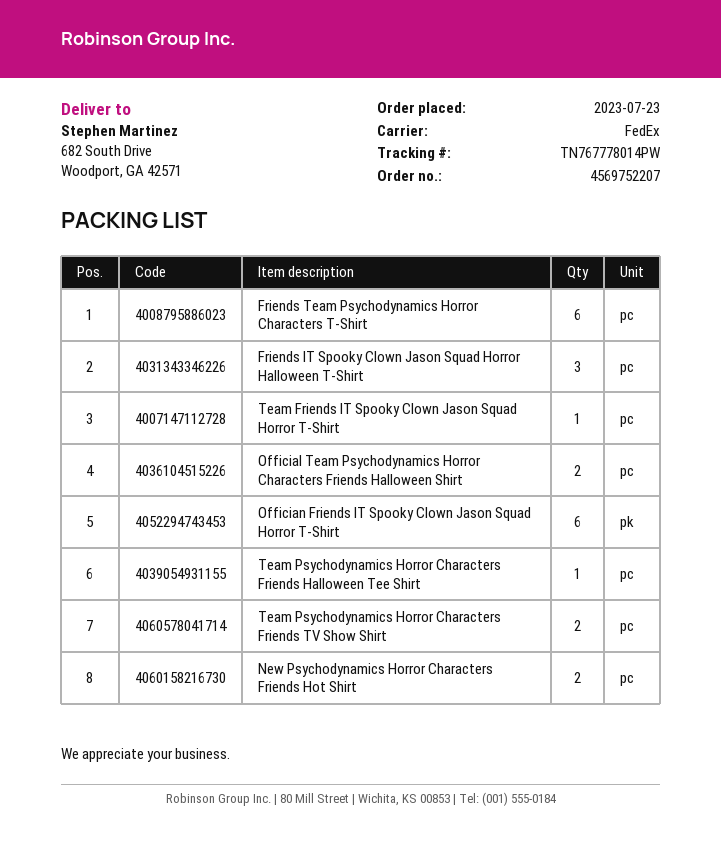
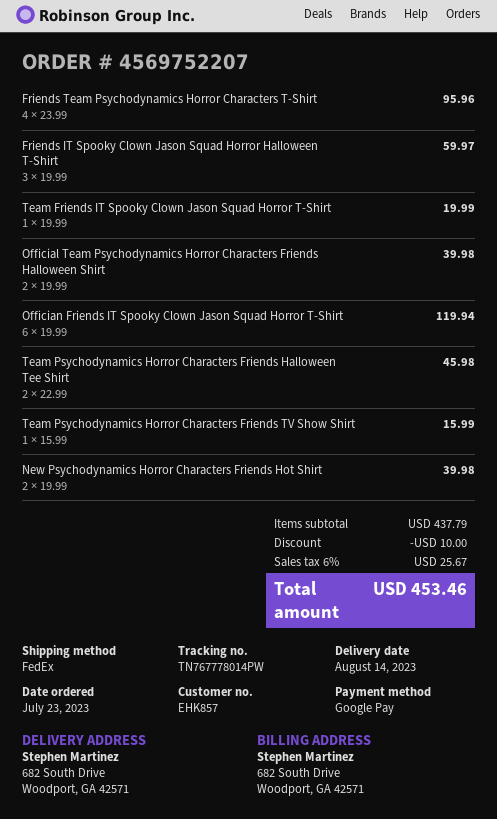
Friends Team Psychodynamics Horror Characters T-Shirt: 6 -> 4
Team Psychodynamics Horror Characters Friends Halloween Tee Shirt: 1 -> 2
Team Psychodynamics Horror Characters Friends TV Show Shirt: 2 -> 1

